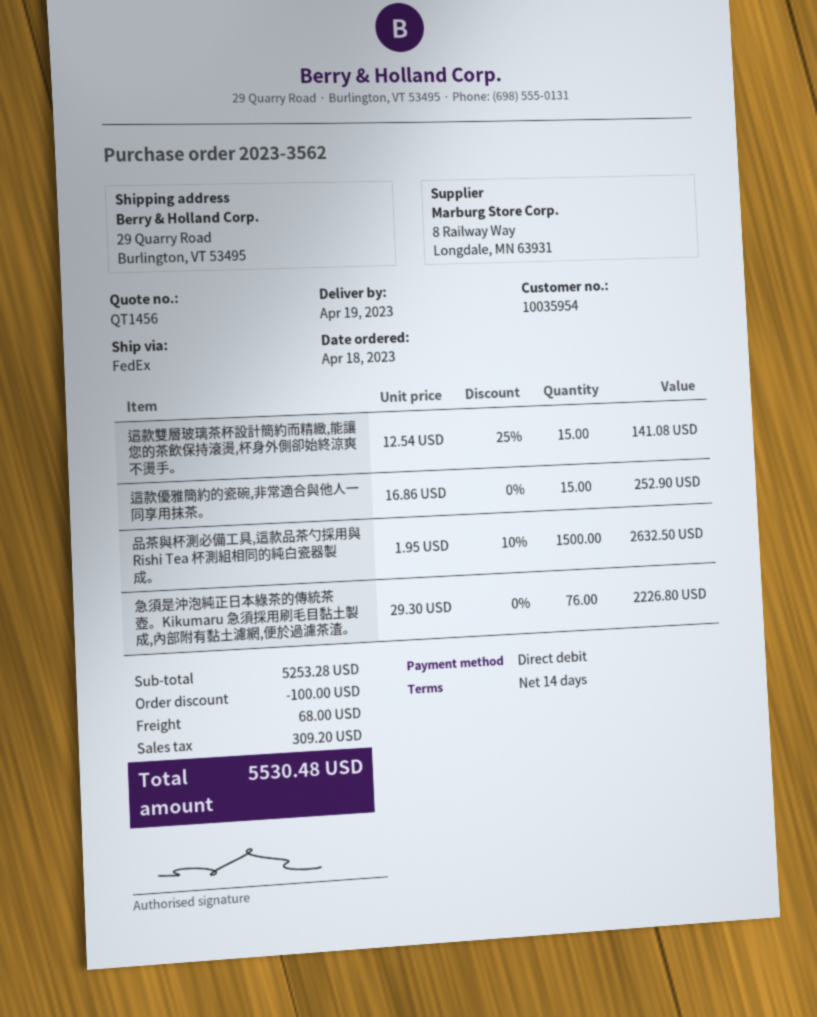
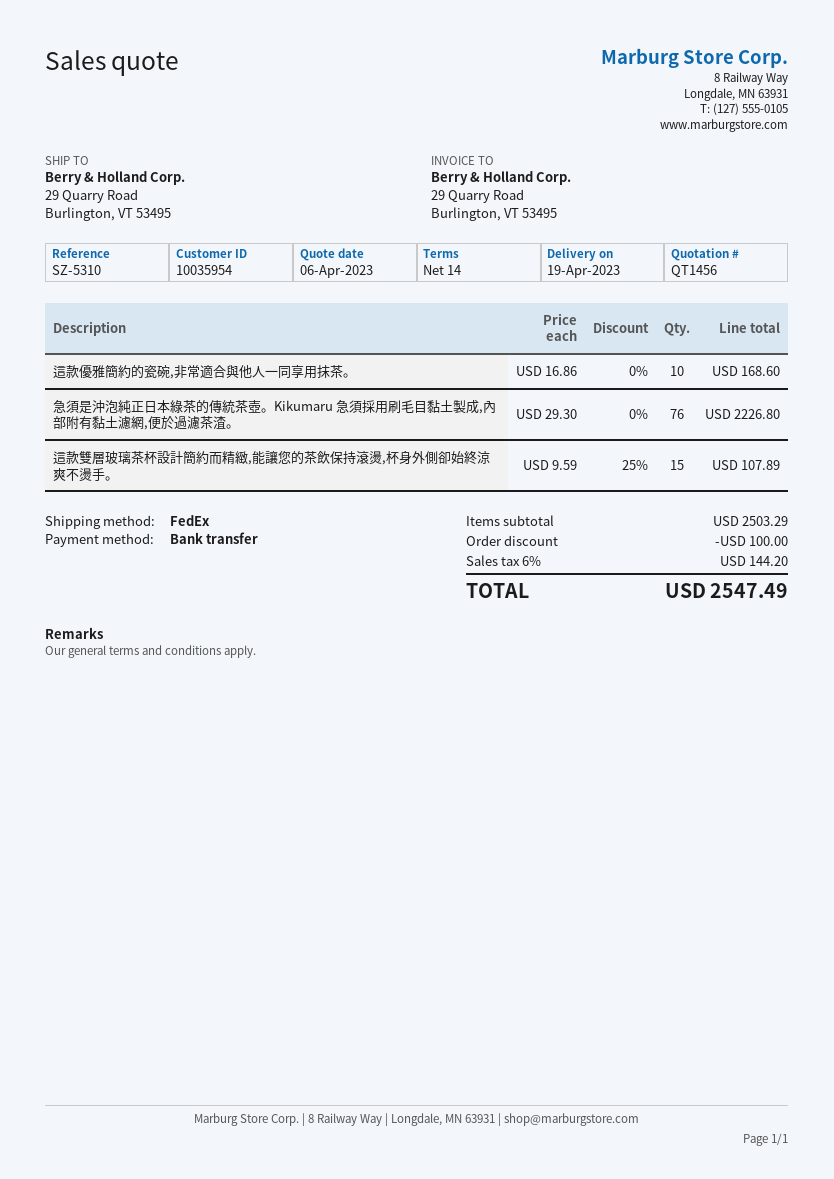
payment method: direct debit -> bank transfer
這款雙層玻璃茶杯設計簡約而精緻,能讓您的茶飲保持滾燙,杯身外側卻始終涼爽不燙手。: 15 x 12.54 - 25% = 141.08 -> 15 x 9.59 - 25% = 107.89
這款優雅簡約的瓷碗,非常適合與他人一同享用抹茶。: 15 x 16.86 = 252.90 -> 10 x 16.86 = 168.60
品茶與杯測必備工具,這款品茶勺採用與 Rishi Tea 杯測組相同的純白瓷器製成。: 1500 x 1.95 - 10% = 2632.50 -> none
subtotal: 5253.28 -> 2503.29
shipping: 68.00 -> none
tax: 309.20 -> 144.20
total: 5530.48 -> 2547.49

